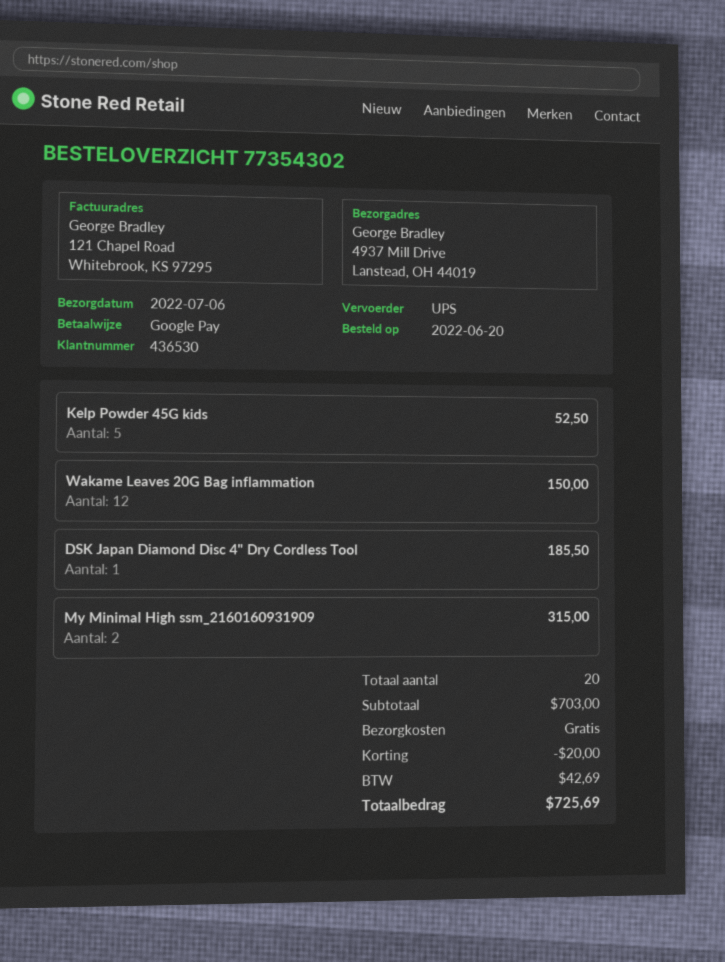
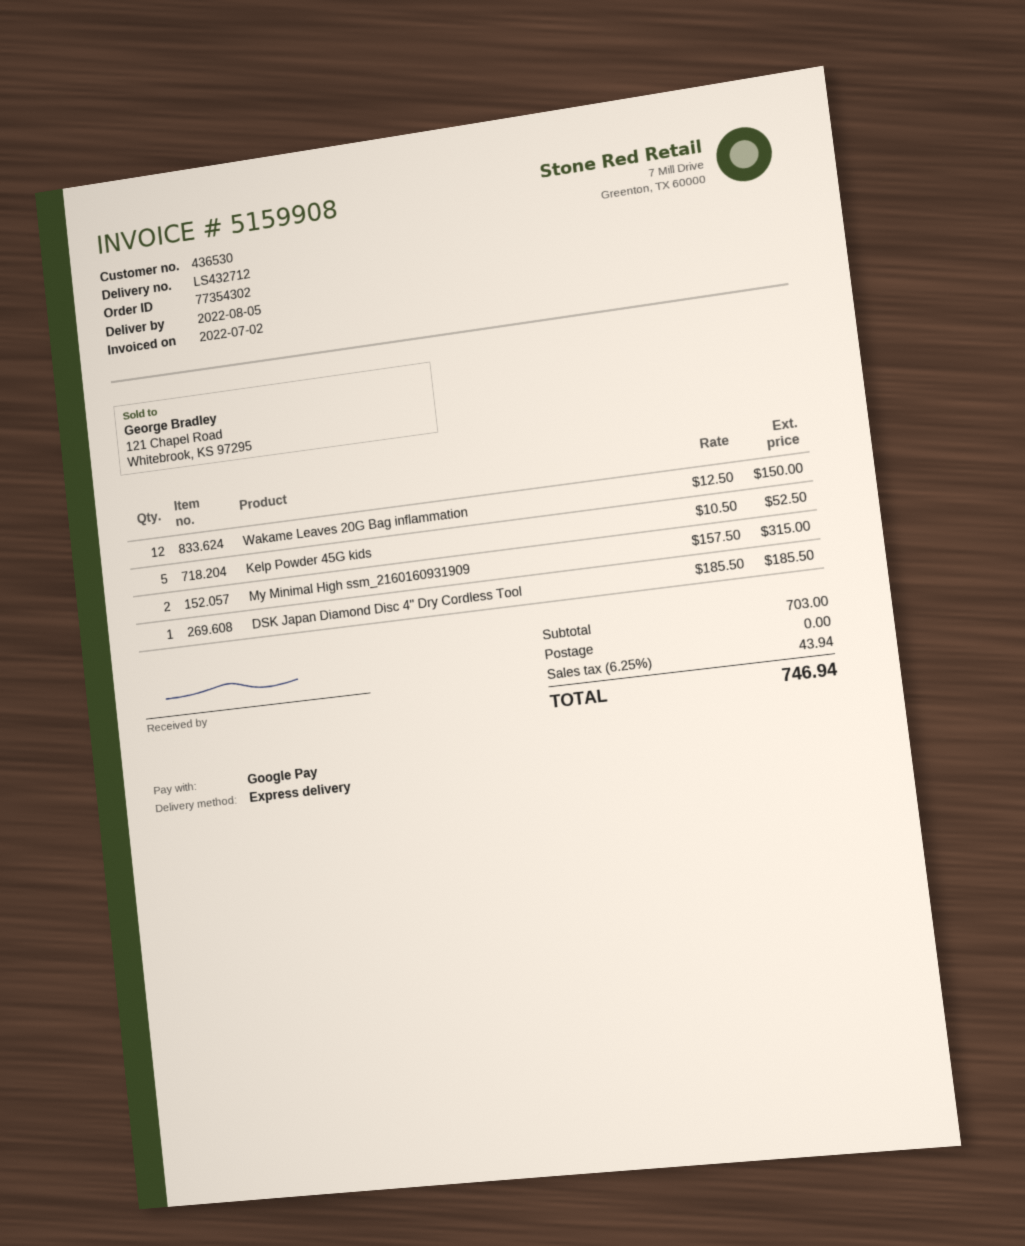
delivery date: 2022-07-06 -> 2022-08-05
shipping method: UPS -> express
discount: 20.00 -> none
tax: 42.69 -> 43.94
total: 725.69 -> 746.94

